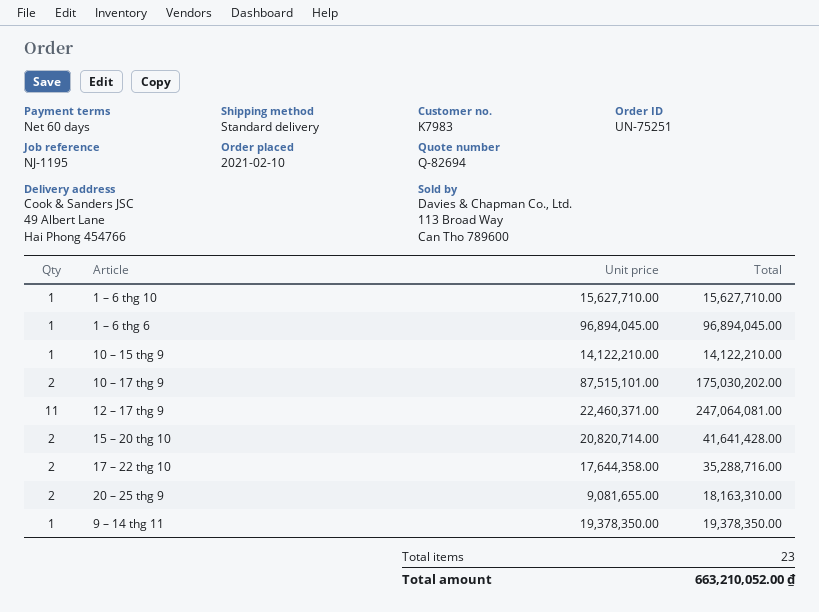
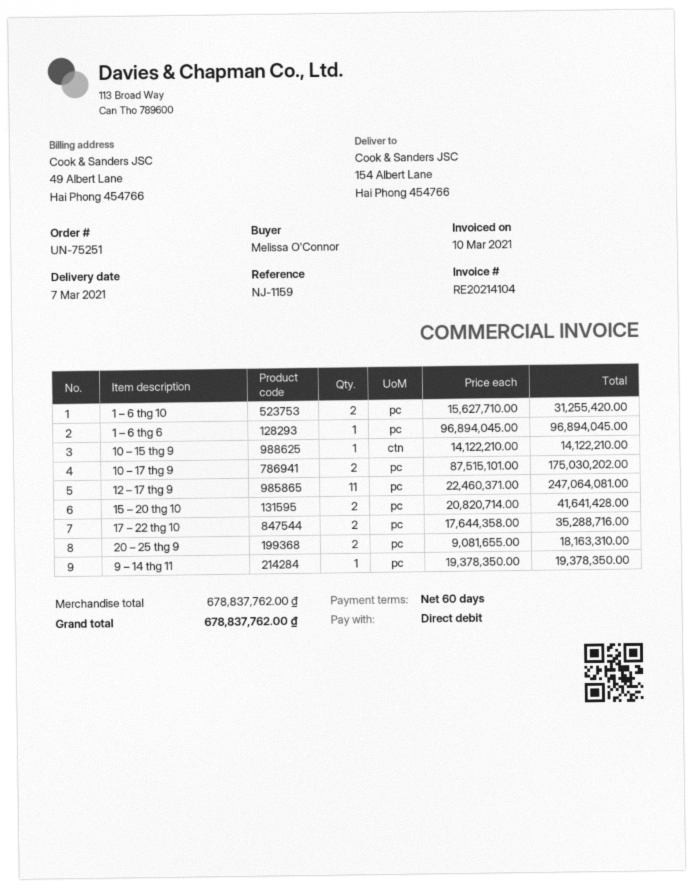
reference: NJ-1195 -> NJ-1159
ship to: 49 Albert Lane, Hai Phong 454766 -> 154 Albert Lane, Hai Phong 454766
1 – 6 thg 10: 1 x 15627710.00 = 15627710.00 -> 2 x 15627710.00 = 31255420.00
total: 663210052.00 -> 678837762.00

